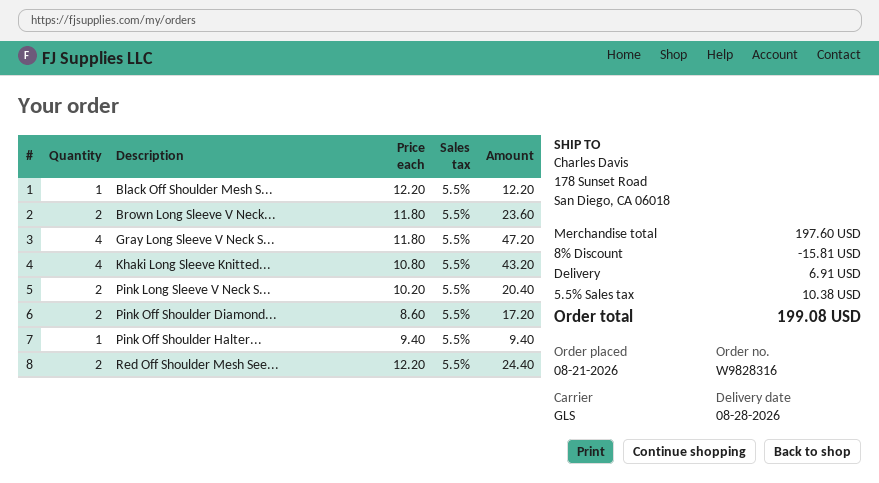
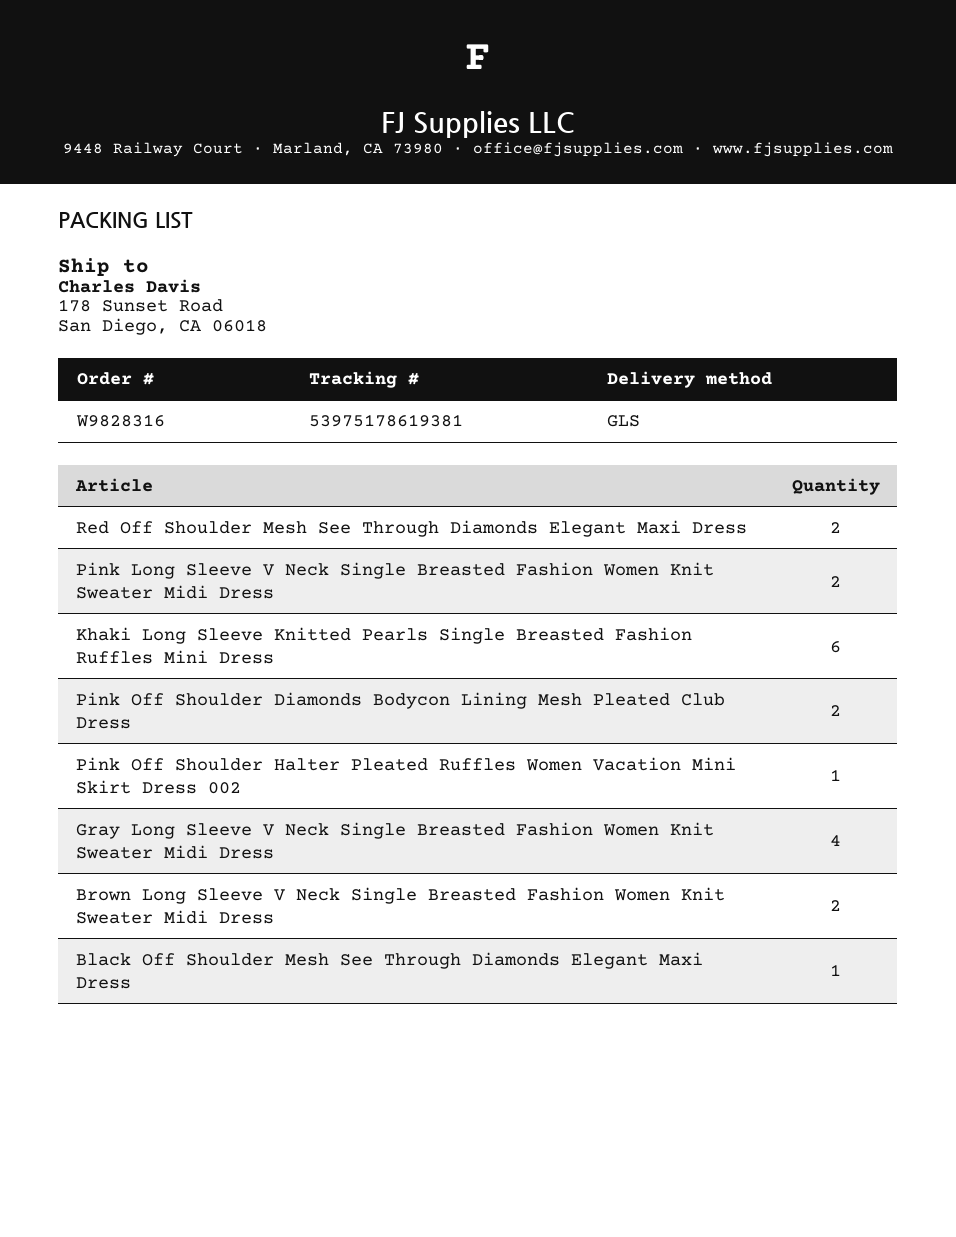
Khaki Long Sleeve Knitted...: 4 -> 6

